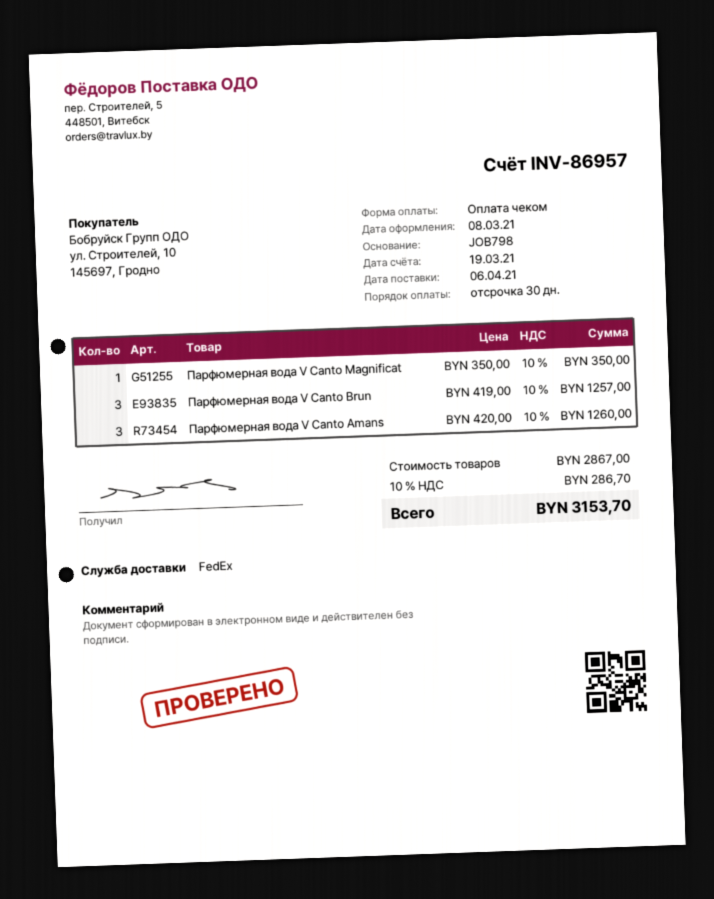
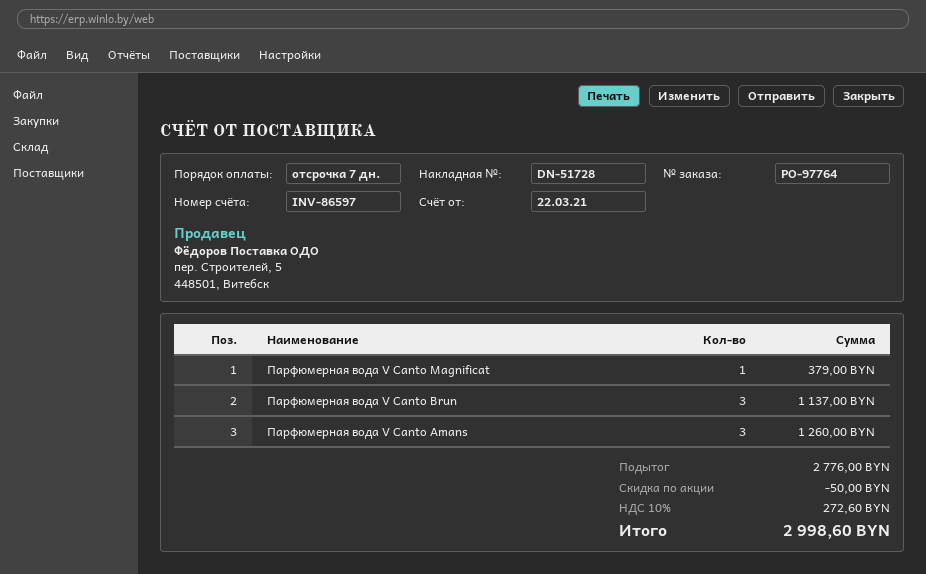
invoice number: INV-86957 -> INV-86597
invoice date: 2021-03-19 -> 2021-03-22
payment terms: 30 days -> 7 days
Парфюмерная вода V Canto Magnificat: 1 for 350.00 -> 1 for 379.00
Парфюмерная вода V Canto Brun: 3 for 1257.00 -> 3 for 1137.00
subtotal: 2867.00 -> 2776.00
discount: none -> 50.00
tax: 10% = 286.70 -> 10% = 272.60
total: 3153.70 -> 2998.60

